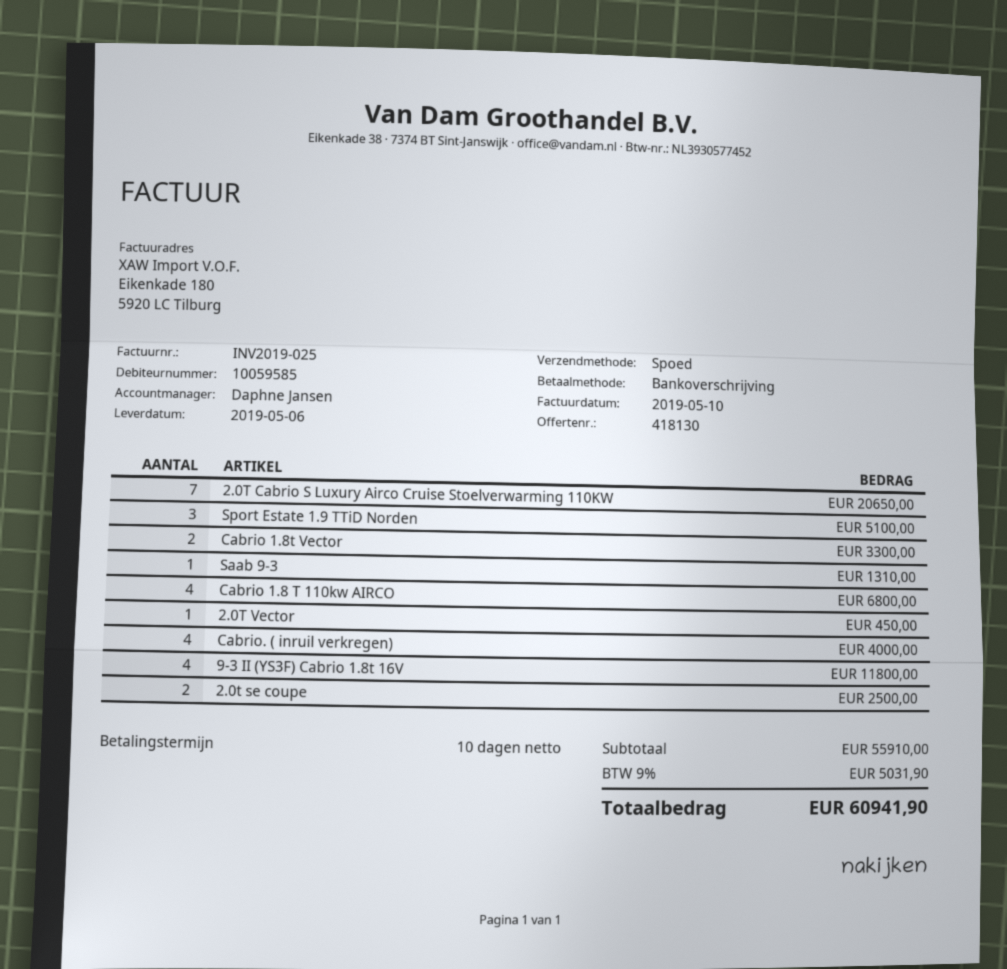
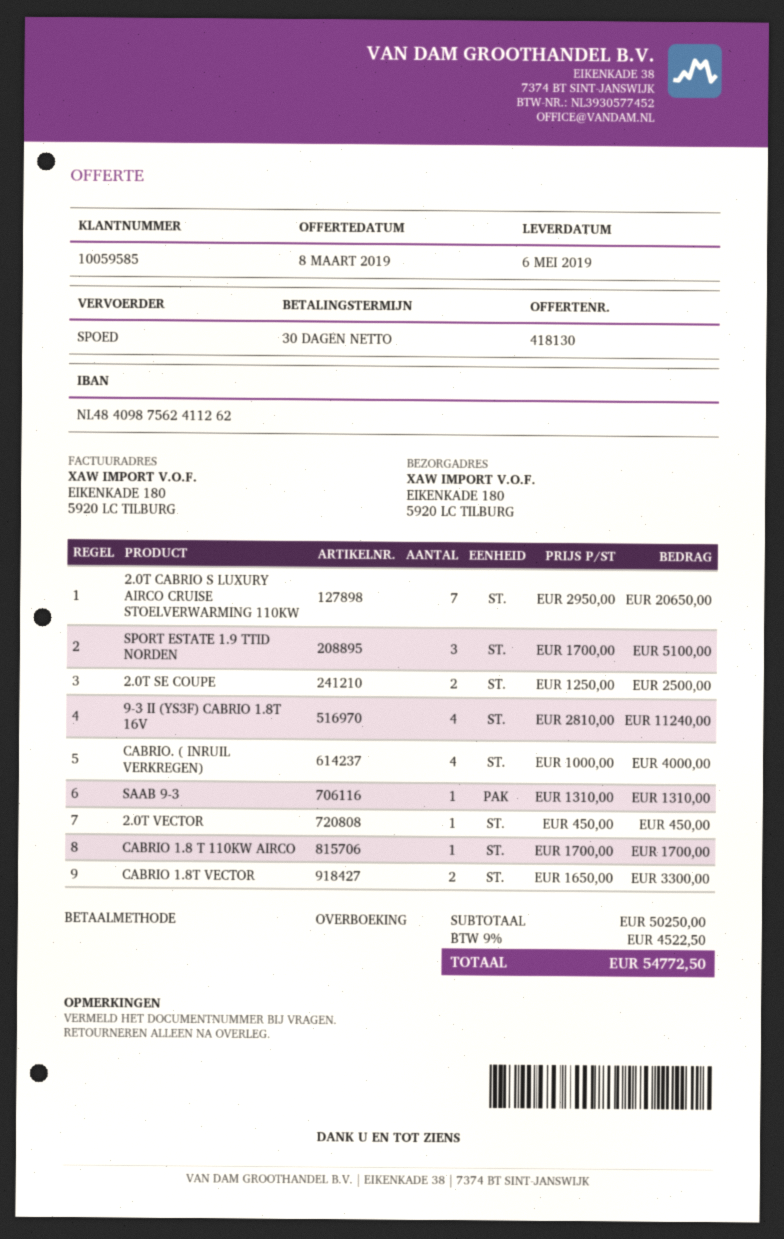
payment terms: 10 days -> 30 days
Cabrio 1.8 T 110kw AIRCO: 4 for 6800.00 -> 1 for 1700.00
9-3 II (YS3F) Cabrio 1.8t 16V: 4 for 11800.00 -> 4 for 11240.00
subtotal: 55910.00 -> 50250.00
tax: 9% = 5031.90 -> 9% = 4522.50
total: 60941.90 -> 54772.50

